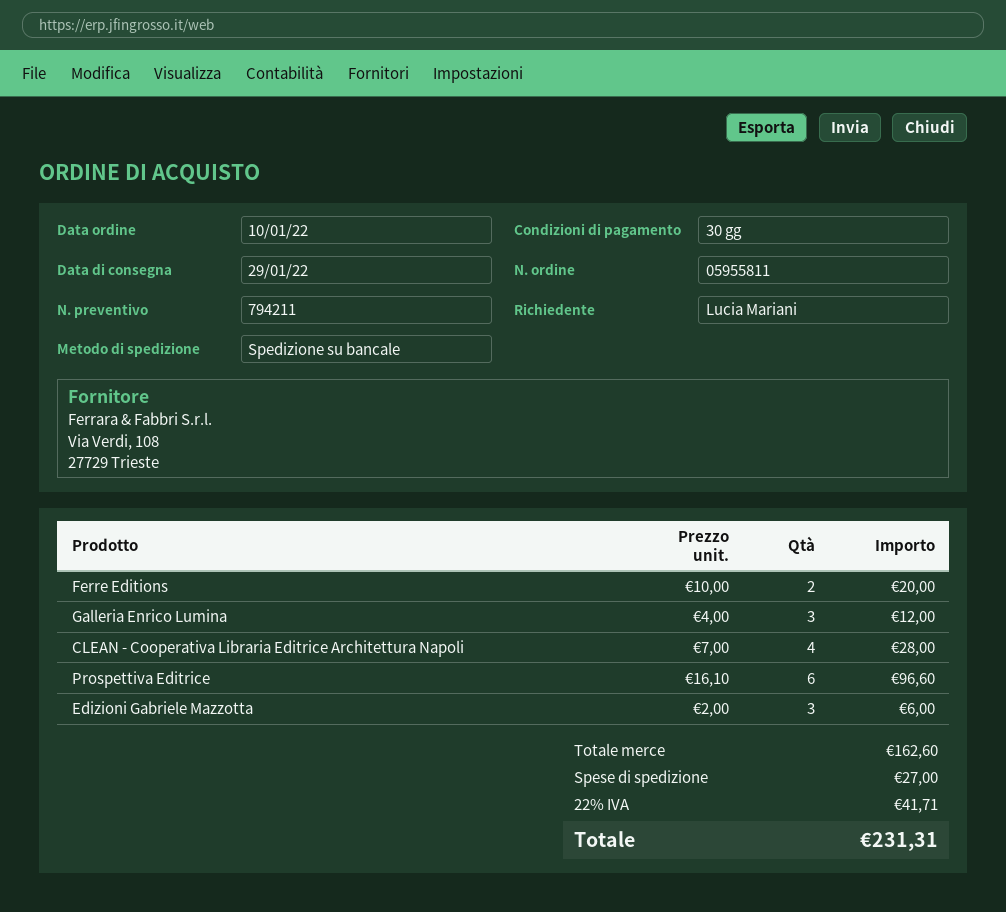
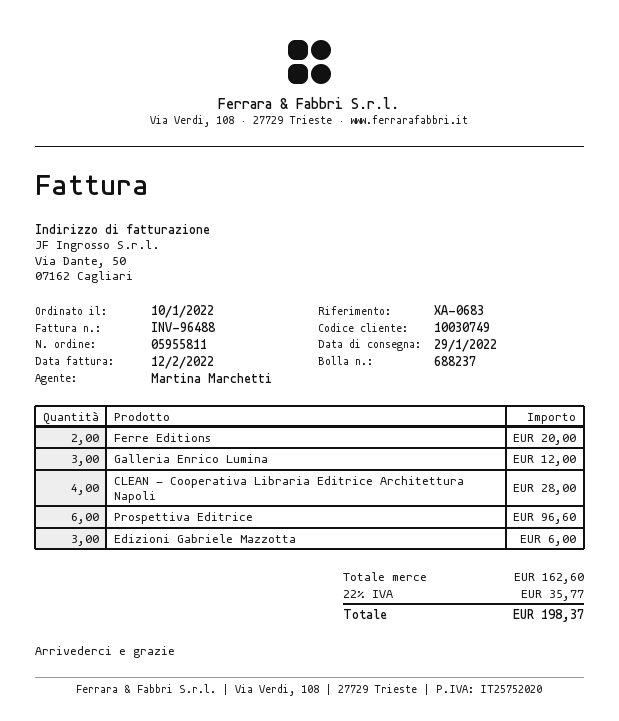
shipping: 27.00 -> none
tax: 22% = 41.71 -> 22% = 35.77
total: 231.31 -> 198.37

